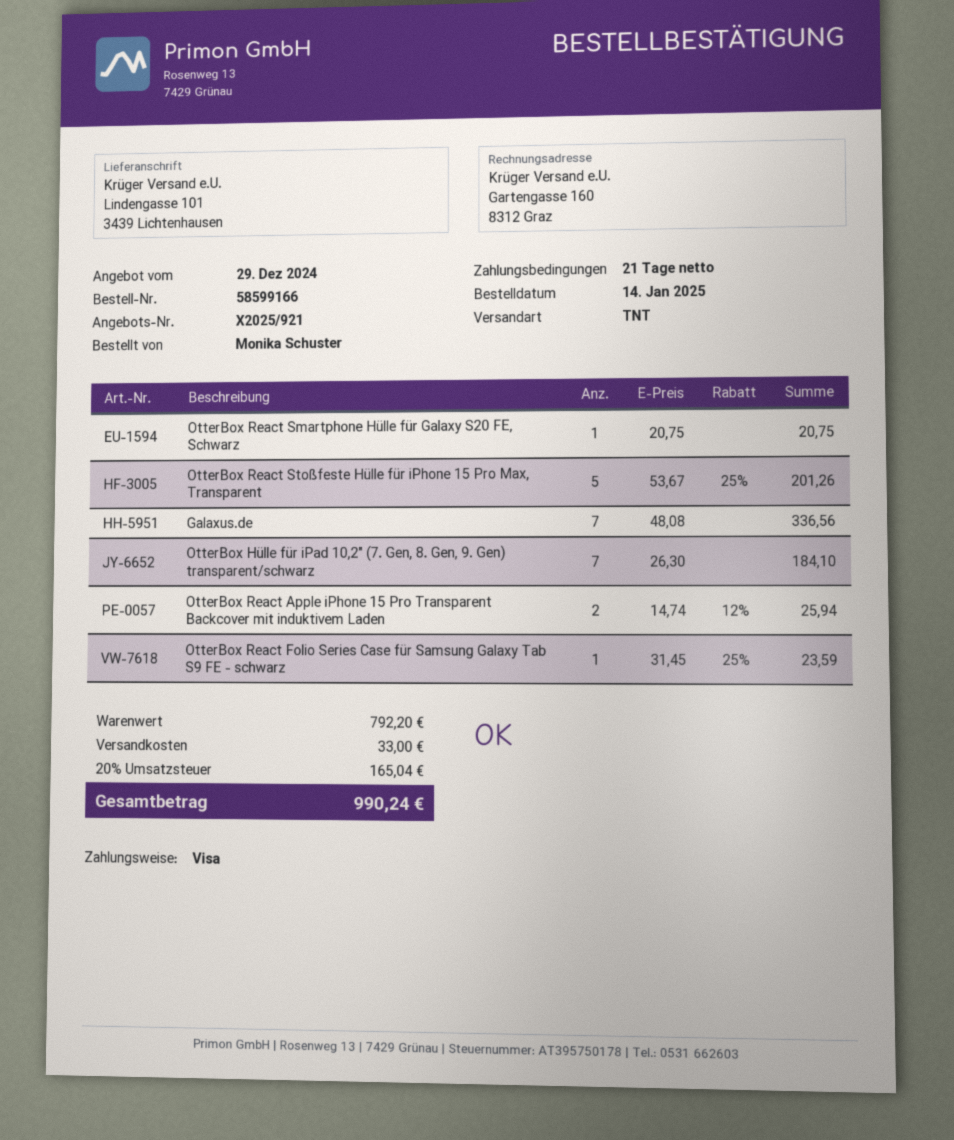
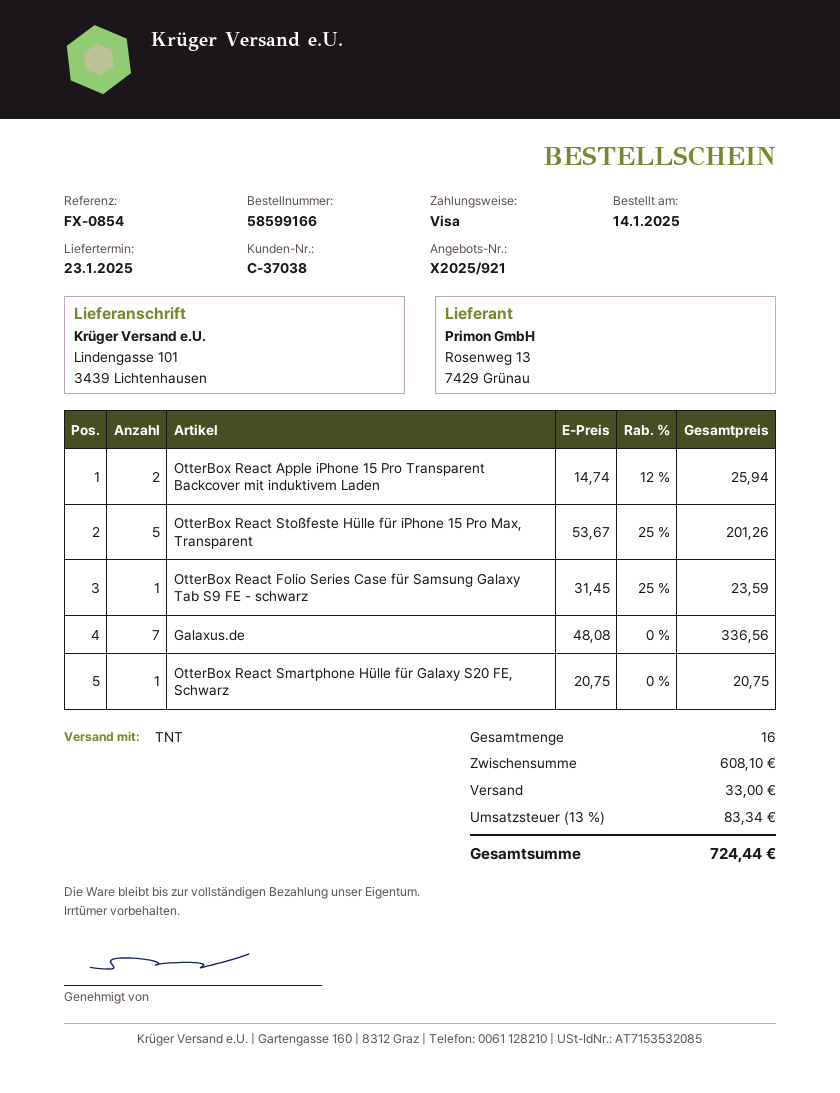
OtterBox Hülle für iPad 10,2" (7. Gen, 8. Gen, 9. Gen) transparent/schwarz: 7 x 26.30 = 184.10 -> none
subtotal: 792.20 -> 608.10
tax: 20% = 165.04 -> 13% = 83.34
total: 990.24 -> 724.44

